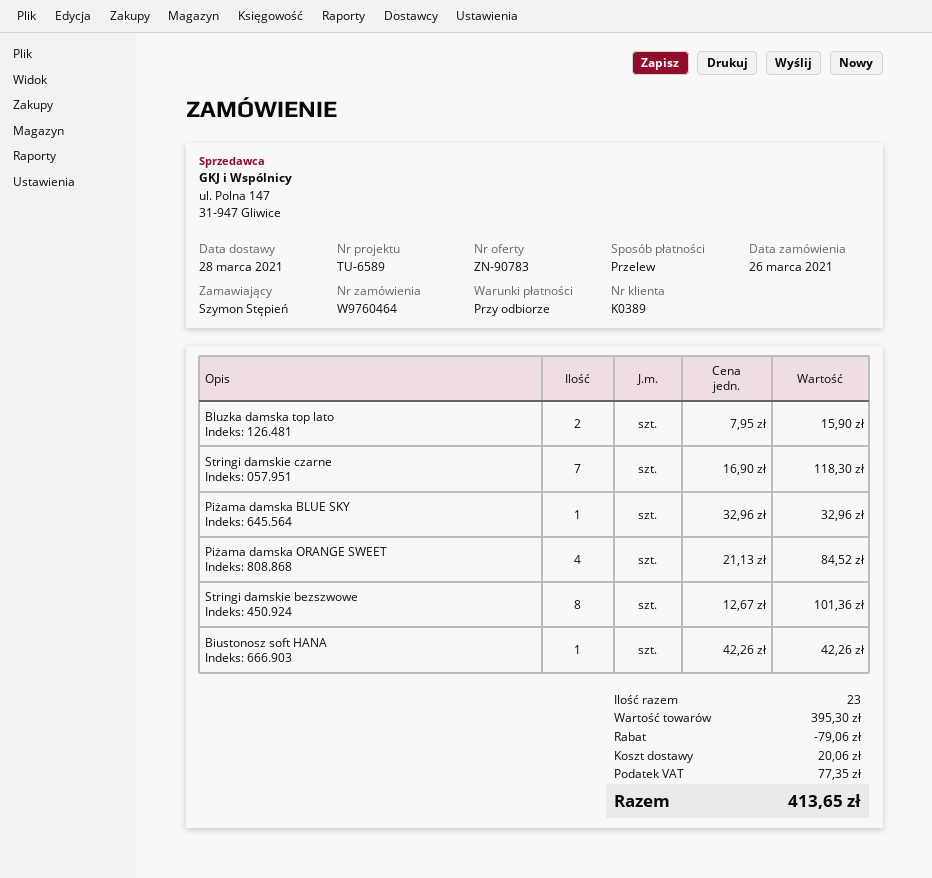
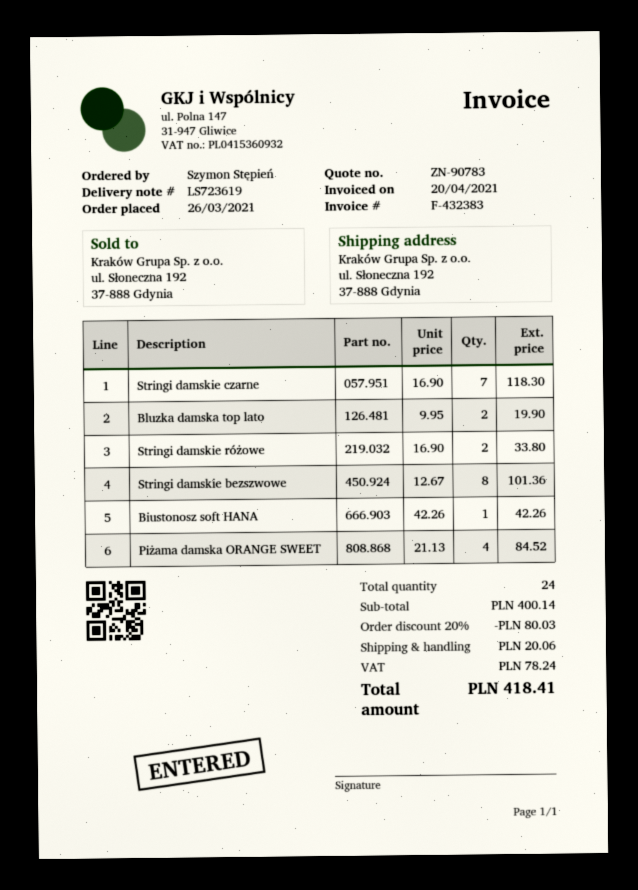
Bluzka damska top lato: 2 x 7.95 = 15.90 -> 2 x 9.95 = 19.90
Piżama damska BLUE SKY: 1 x 32.96 = 32.96 -> none
Stringi damskie różowe: none -> 2 x 16.90 = 33.80
total quantity: 23 -> 24
subtotal: 395.30 -> 400.14
discount: 79.06 -> 80.03
tax: 77.35 -> 78.24
total: 413.65 -> 418.41

